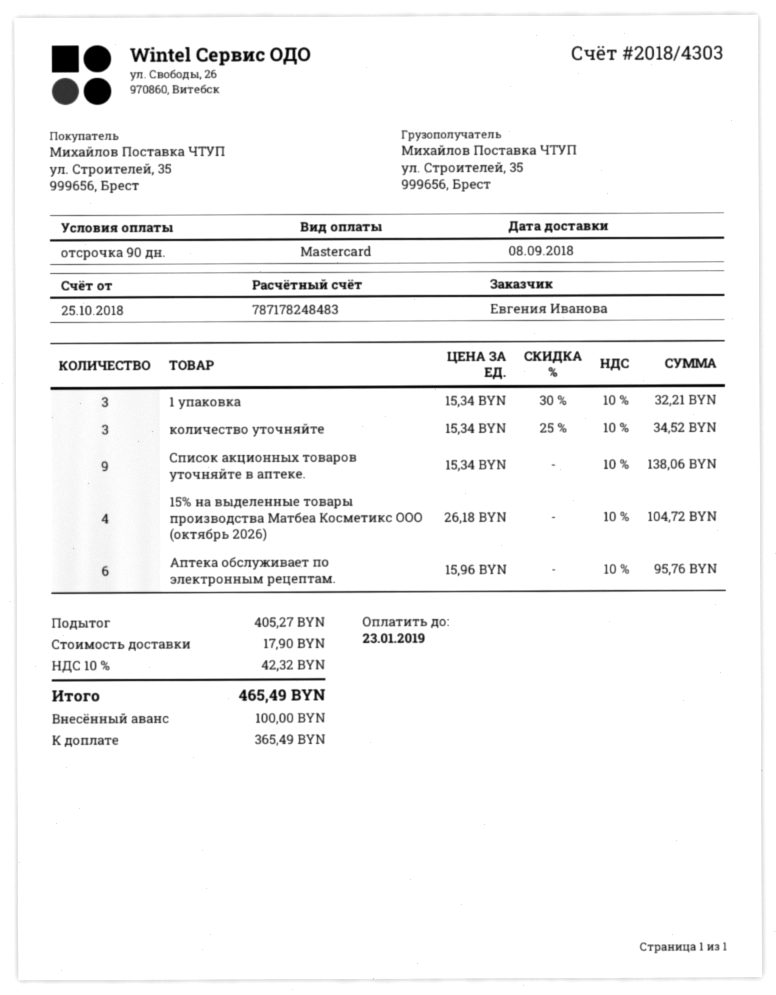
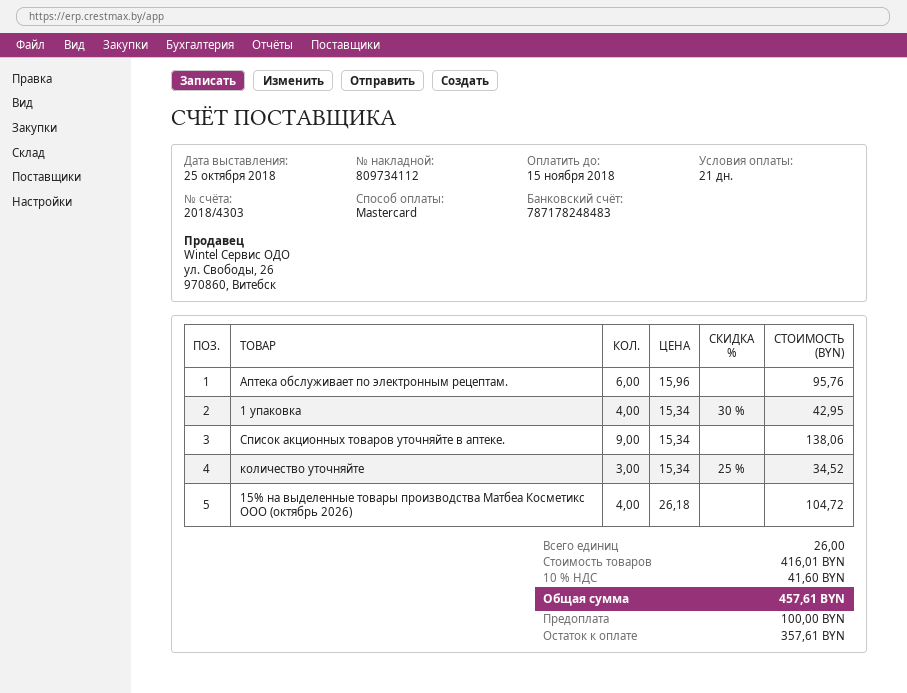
payment terms: 90 days -> 21 days
due date: 2019-01-23 -> 2018-11-15
1 упаковка: 3 x 15.34 - 30% = 32.21 -> 4 x 15.34 - 30% = 42.95
subtotal: 405.27 -> 416.01
shipping: 17.90 -> none
tax: 10% = 42.32 -> 10% = 41.60
total: 465.49 -> 457.61
balance: 365.49 -> 357.61

